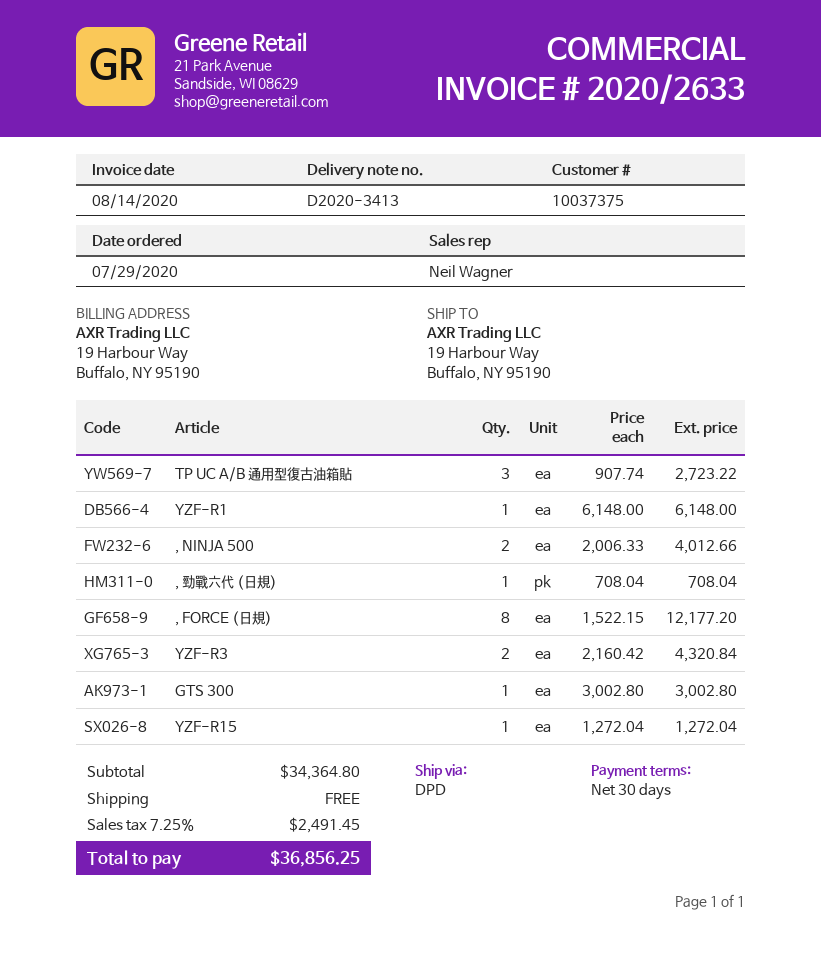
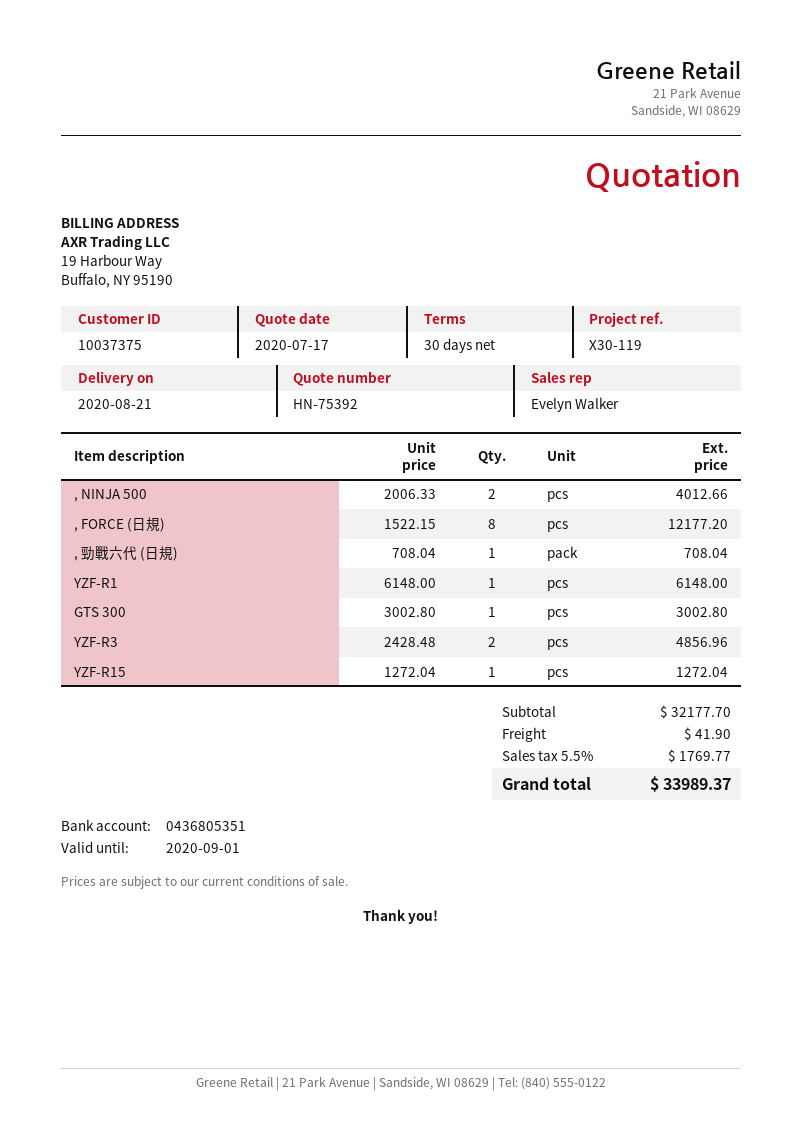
sales rep: Neil Wagner -> Evelyn Walker
TP UC A/B 通用型復古油箱貼: 3 x 907.74 = 2723.22 -> none
YZF-R3: 2 x 2160.42 = 4320.84 -> 2 x 2428.48 = 4856.96
subtotal: 34364.80 -> 32177.70
shipping: 0.00 -> 41.90
tax: 7.25% = 2491.45 -> 5.5% = 1769.77
total: 36856.25 -> 33989.37

